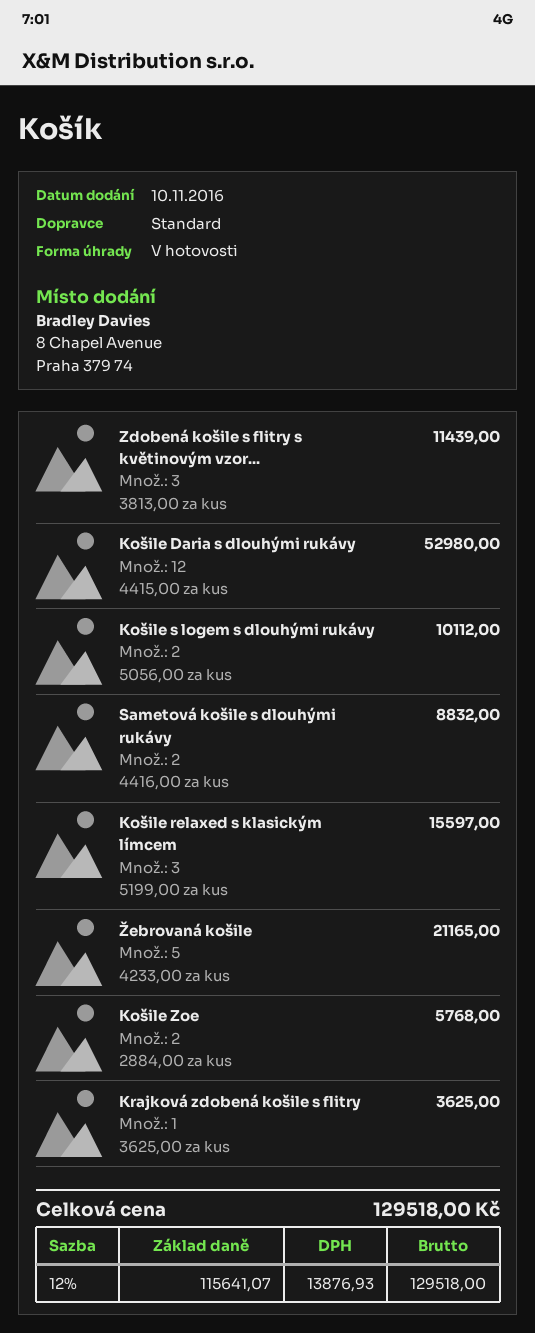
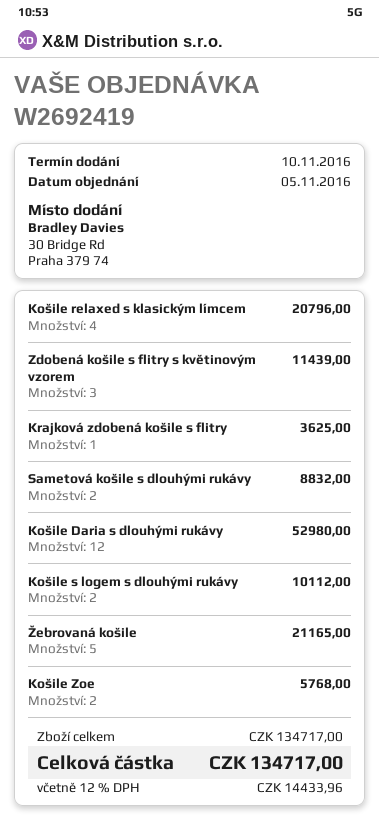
ship to: 8 Chapel Avenue, Praha 379 74 -> 30 Bridge Rd, Praha 379 74
Košile relaxed s klasickým límcem: 3 for 15597.00 -> 4 for 20796.00
tax: 12% = 13876.93 -> 12% = 14433.96
total: 129518.00 -> 134717.00

